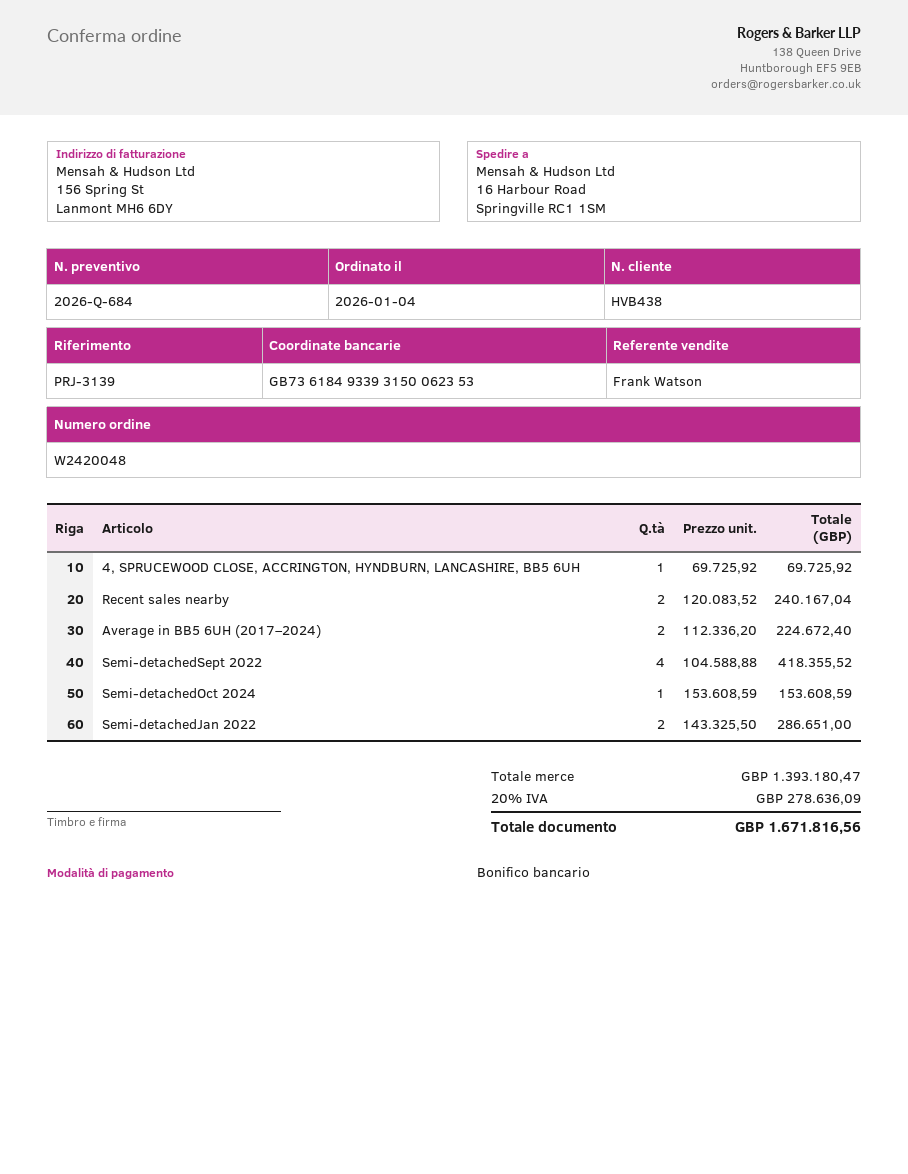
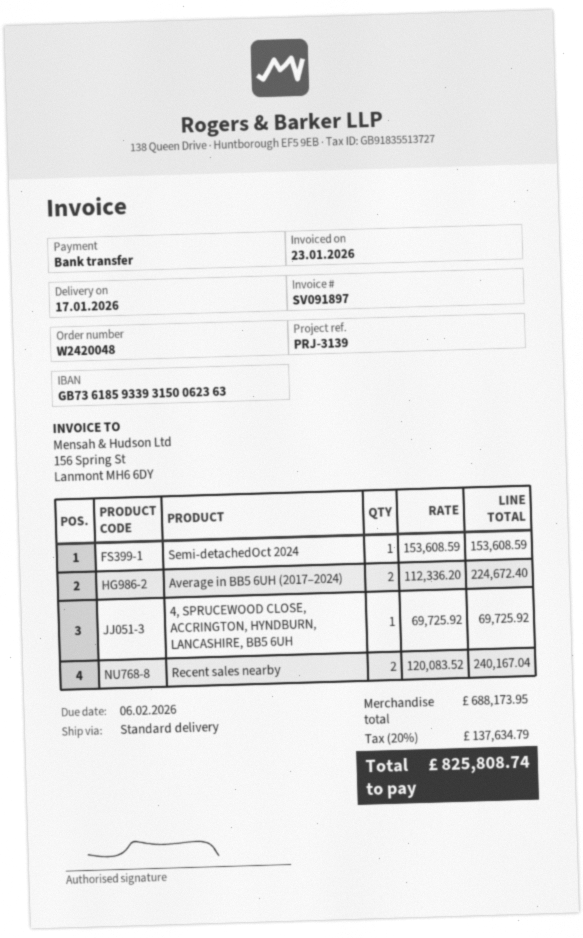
bank account: GB73618493393150062353 -> GB73618593393150062363
Semi-detachedSept 2022: 4 x 104588.88 = 418355.52 -> none
Semi-detachedJan 2022: 2 x 143325.50 = 286651.00 -> none
subtotal: 1393180.47 -> 688173.95
tax: 20% = 278636.09 -> 20% = 137634.79
total: 1671816.56 -> 825808.74

